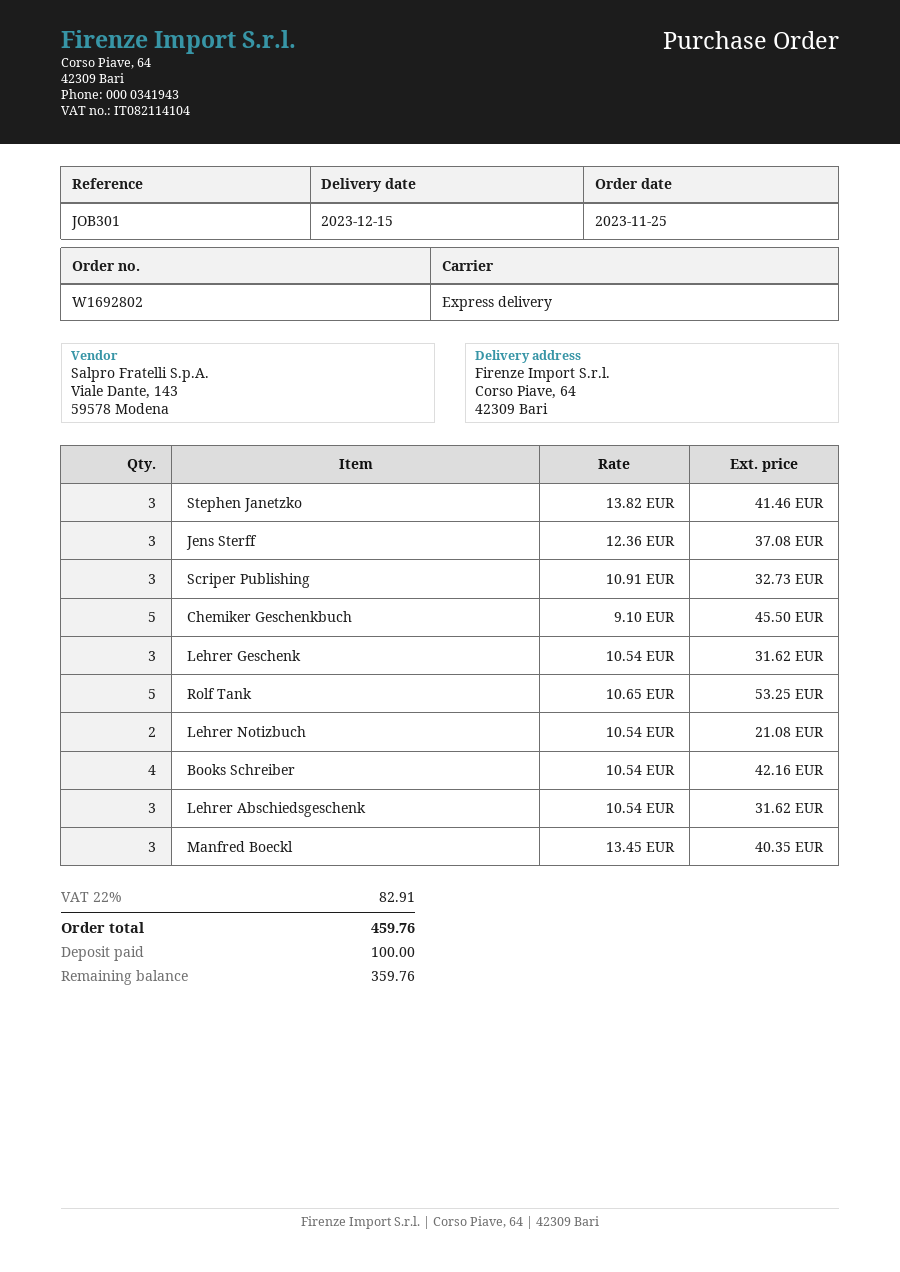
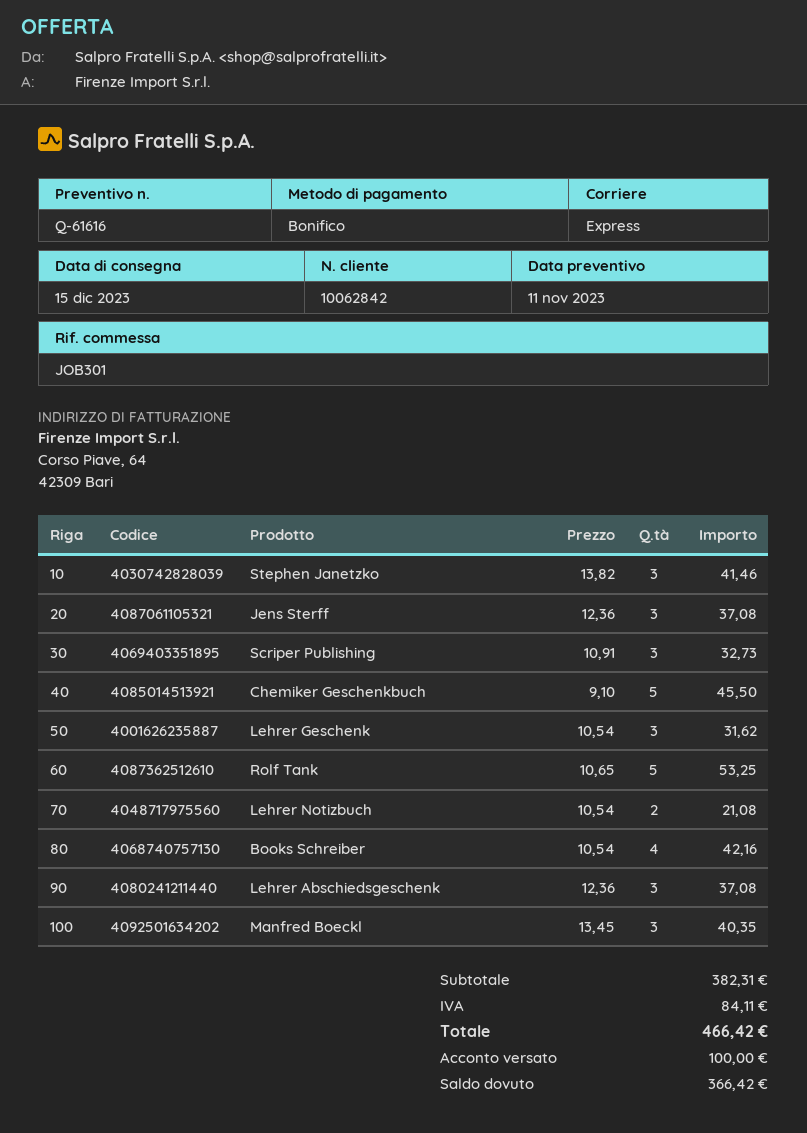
Lehrer Abschiedsgeschenk: 3 x 10.54 = 31.62 -> 3 x 12.36 = 37.08
tax: 82.91 -> 84.11
total: 459.76 -> 466.42
balance: 359.76 -> 366.42

